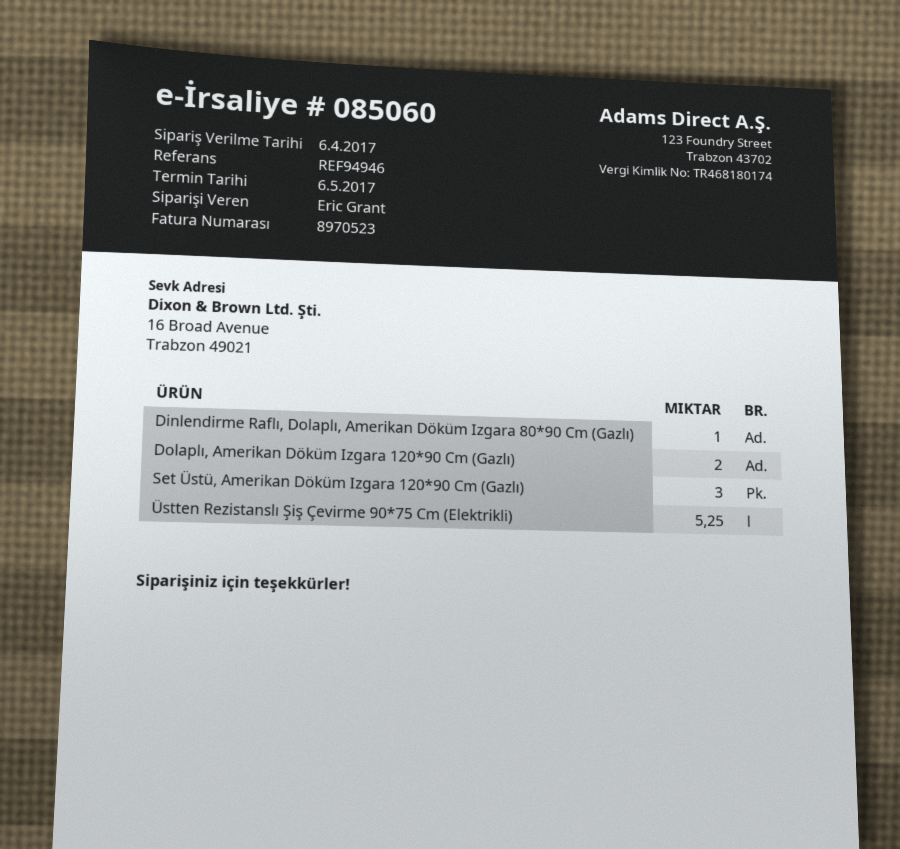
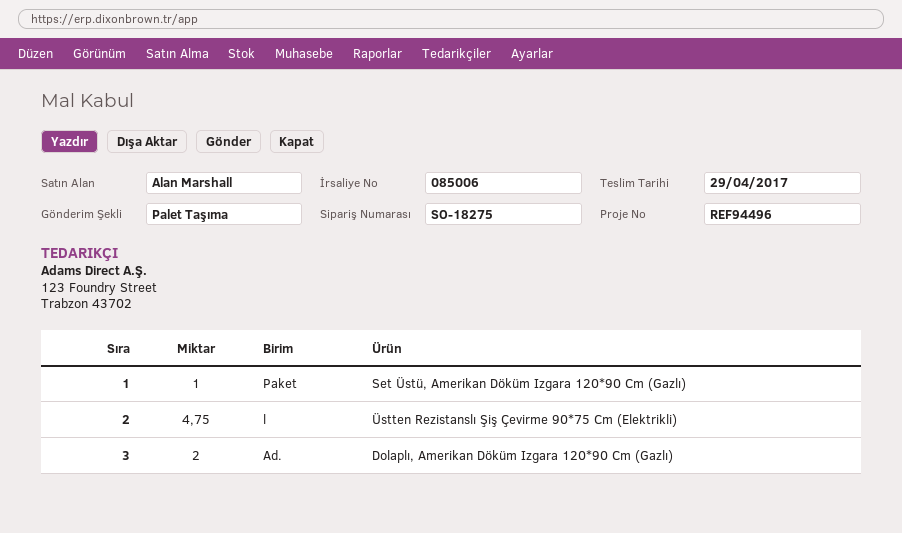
delivery note number: 085060 -> 085006
delivery date: 2017-05-06 -> 2017-04-29
reference: REF94946 -> REF94496
ordered by: Eric Grant -> Alan Marshall
Dinlendirme Raflı, Dolaplı, Amerikan Döküm Izgara 80*90 Cm (Gazlı): 1 -> none
Set Üstü, Amerikan Döküm Izgara 120*90 Cm (Gazlı): 3 -> 1
Üstten Rezistanslı Şiş Çevirme 90*75 Cm (Elektrikli): 5.25 -> 4.75

